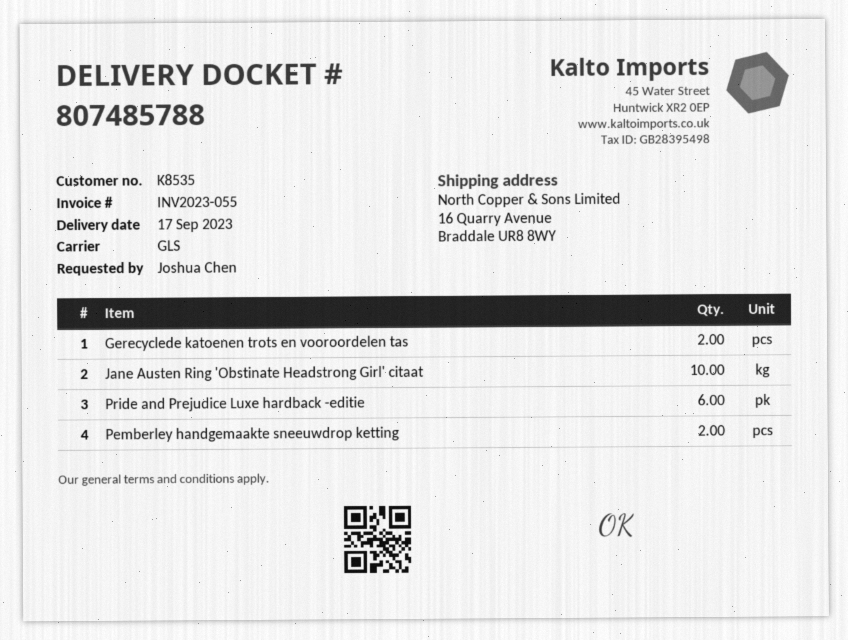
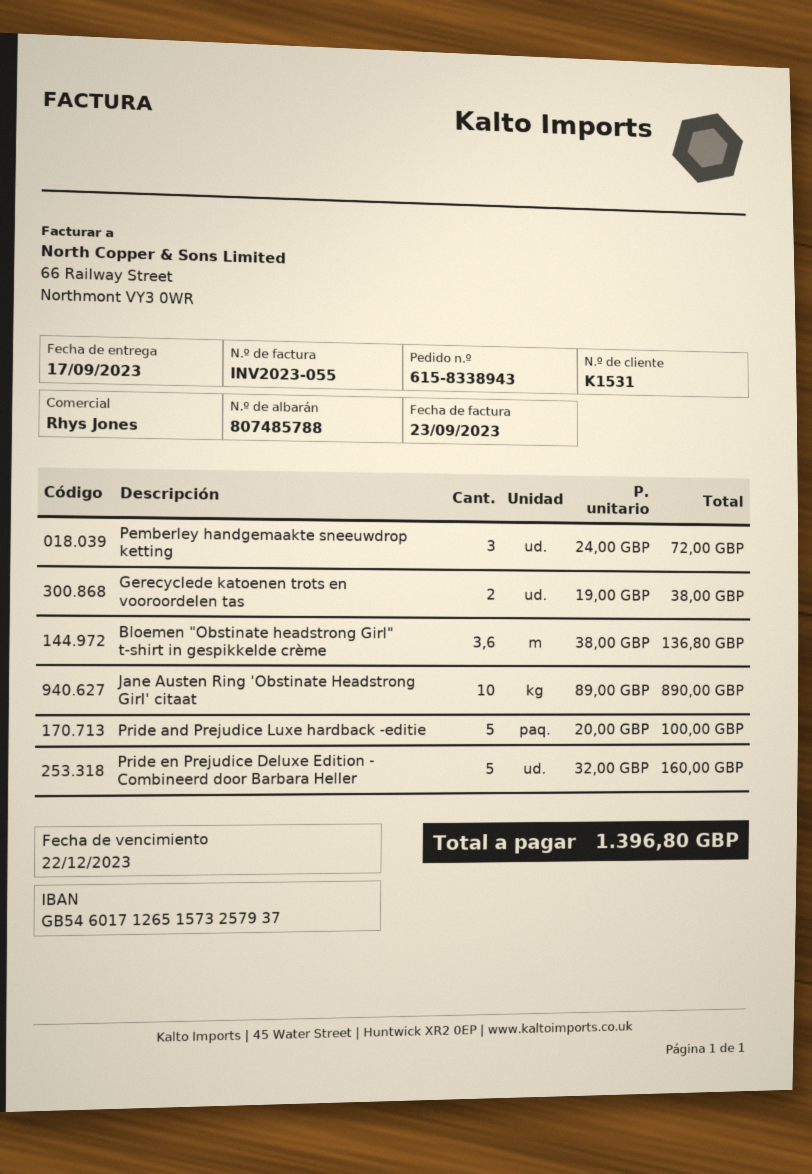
customer number: K8535 -> K1531
Pride and Prejudice Luxe hardback -editie: 6 -> 5
Pemberley handgemaakte sneeuwdrop ketting: 2 -> 3
Bloemen "Obstinate headstrong Girl" t-shirt in gespikkelde crème: none -> 3.6
Pride en Prejudice Deluxe Edition - Combineerd door Barbara Heller: none -> 5

